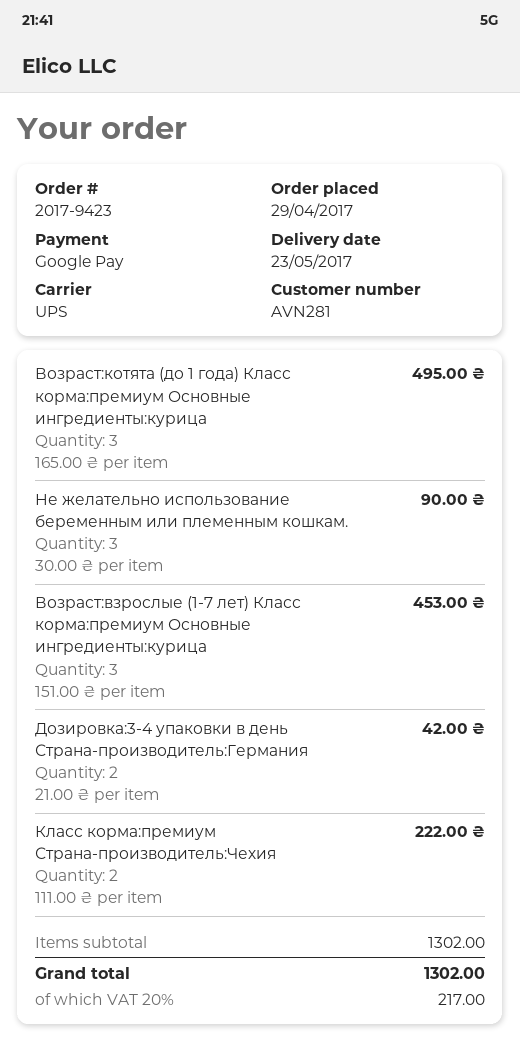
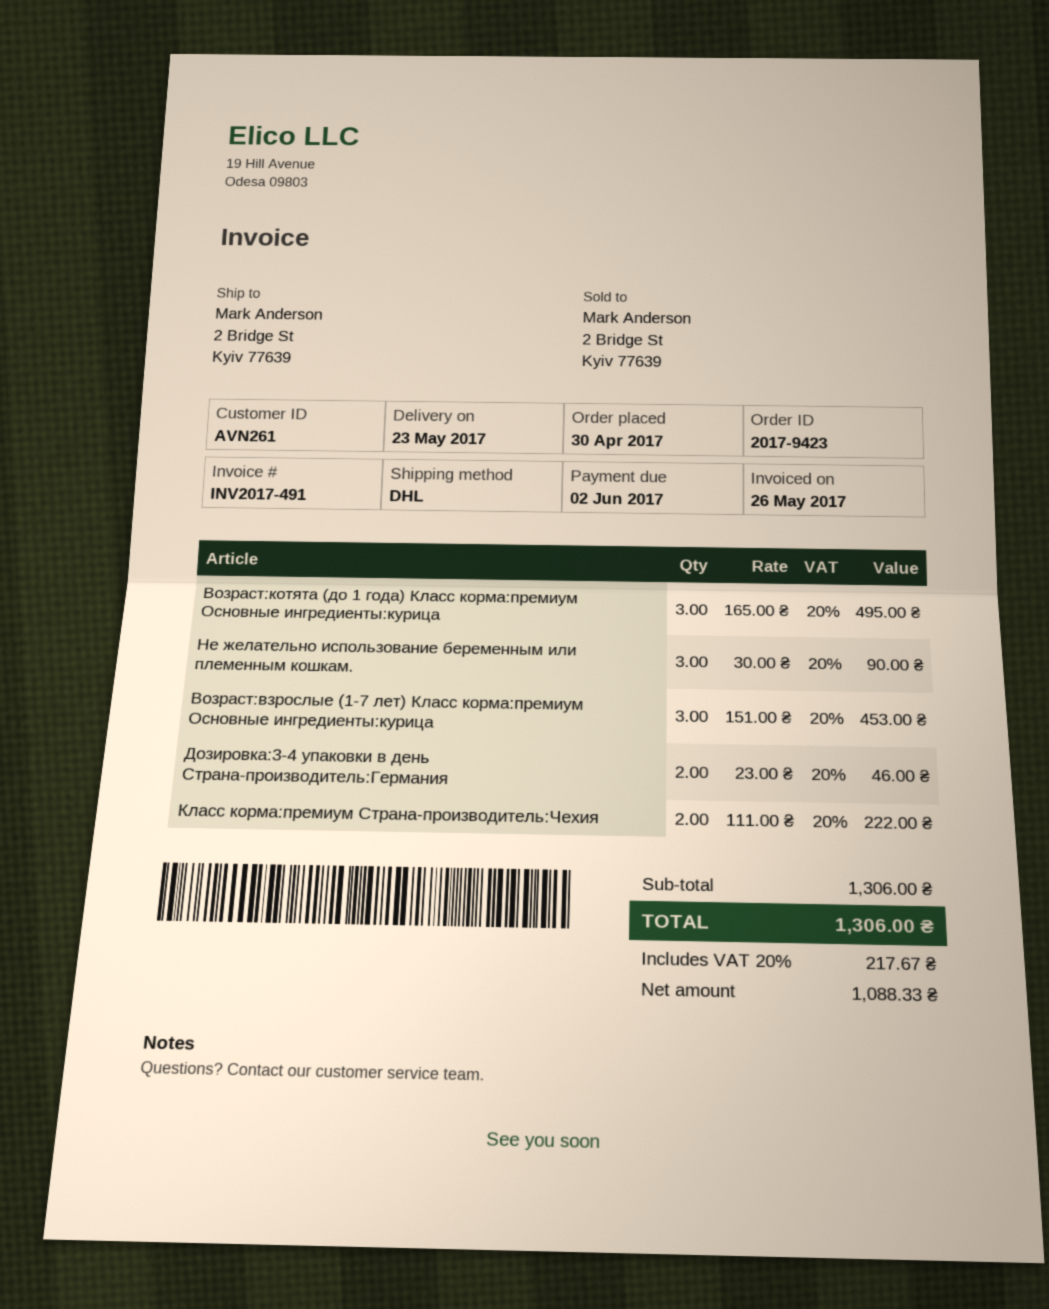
order date: 2017-04-29 -> 2017-04-30
customer number: AVN281 -> AVN261
shipping method: UPS -> DHL
Дозировка:3-4 упаковки в день Страна-производитель:Германия: 2 x 21.00 = 42.00 -> 2 x 23.00 = 46.00
subtotal: 1302.00 -> 1306.00
tax: 20% = 217.00 -> 20% = 217.67
total: 1302.00 -> 1306.00

